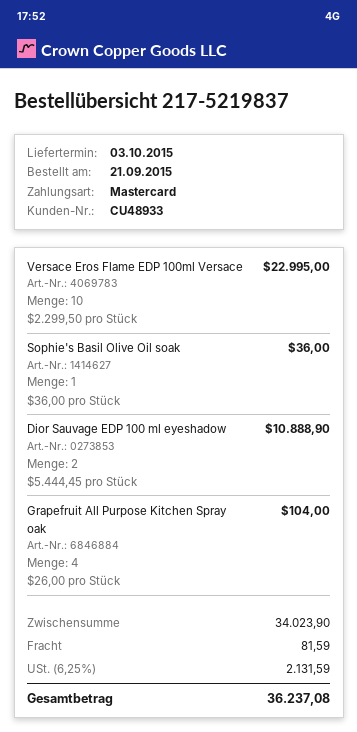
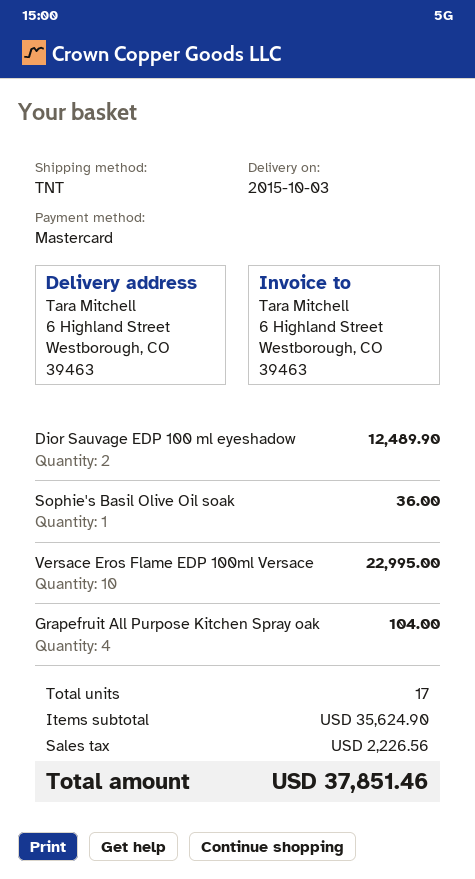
Dior Sauvage EDP 100 ml eyeshadow: 2 for 10888.90 -> 2 for 12489.90
subtotal: 34023.90 -> 35624.90
shipping: 81.59 -> none
tax: 2131.59 -> 2226.56
total: 36237.08 -> 37851.46

